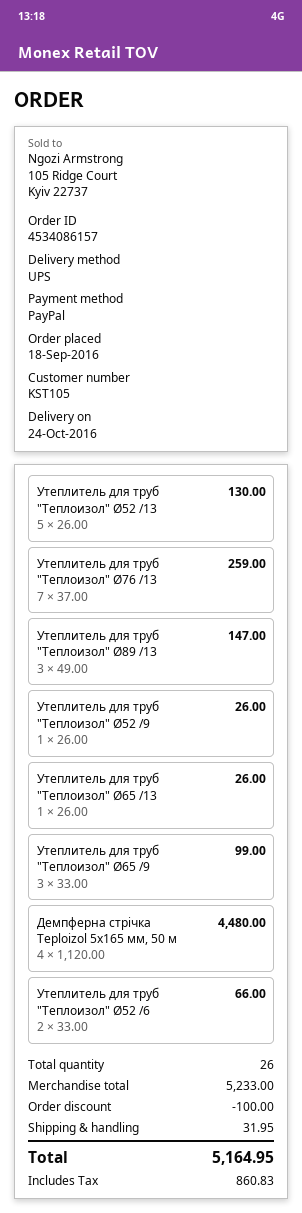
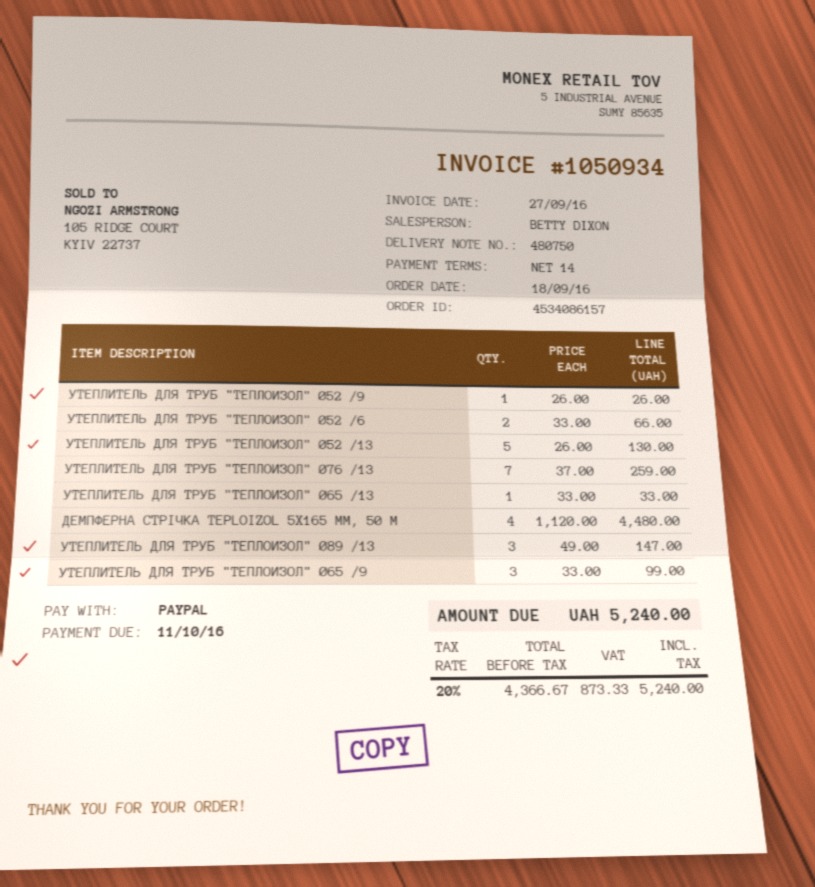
Утеплитель для труб "Теплоизол" Ø65 /13: 1 x 26.00 = 26.00 -> 1 x 33.00 = 33.00
discount: 100.00 -> none
shipping: 31.95 -> none
tax: 860.83 -> 873.33
total: 5164.95 -> 5240.00

